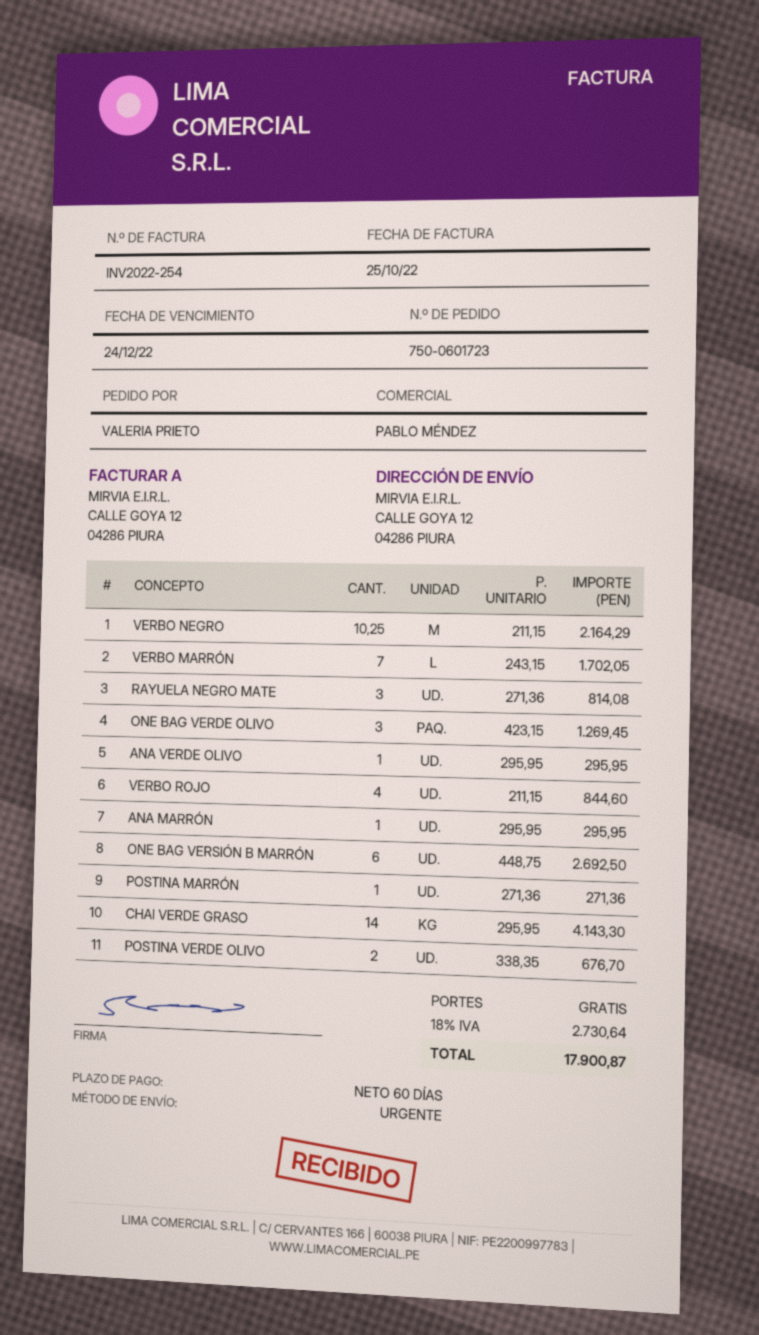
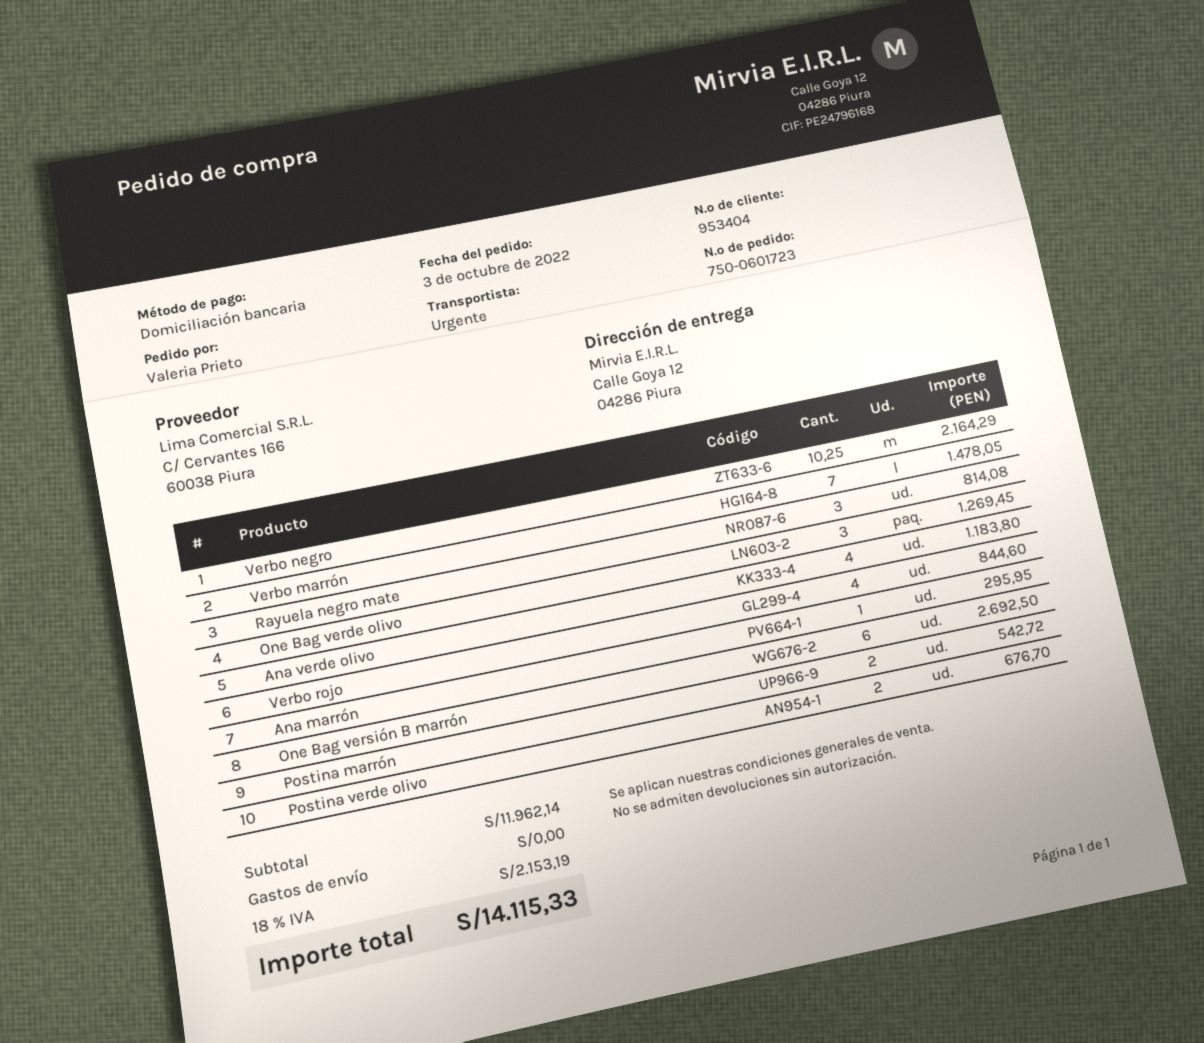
VERBO MARRÓN: 7 for 1702.05 -> 7 for 1478.05
ANA VERDE OLIVO: 1 for 295.95 -> 4 for 1183.80
POSTINA MARRÓN: 1 for 271.36 -> 2 for 542.72
CHAI VERDE GRASO: 14 for 4143.30 -> none
tax: 18% = 2730.64 -> 18% = 2153.19
total: 17900.87 -> 14115.33

